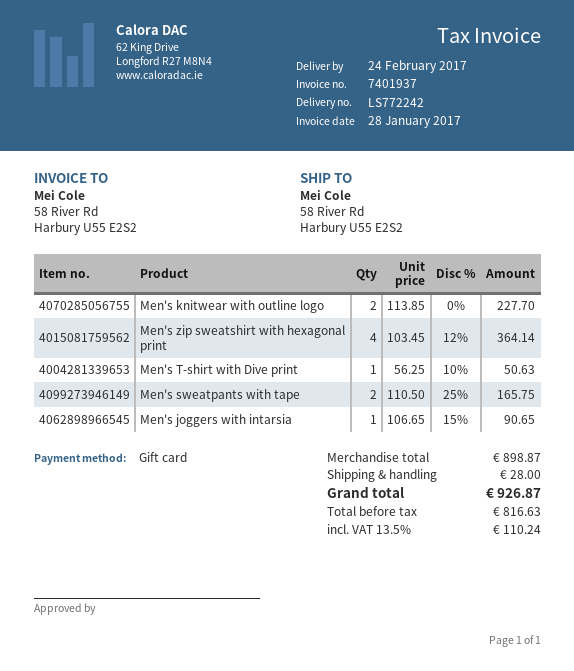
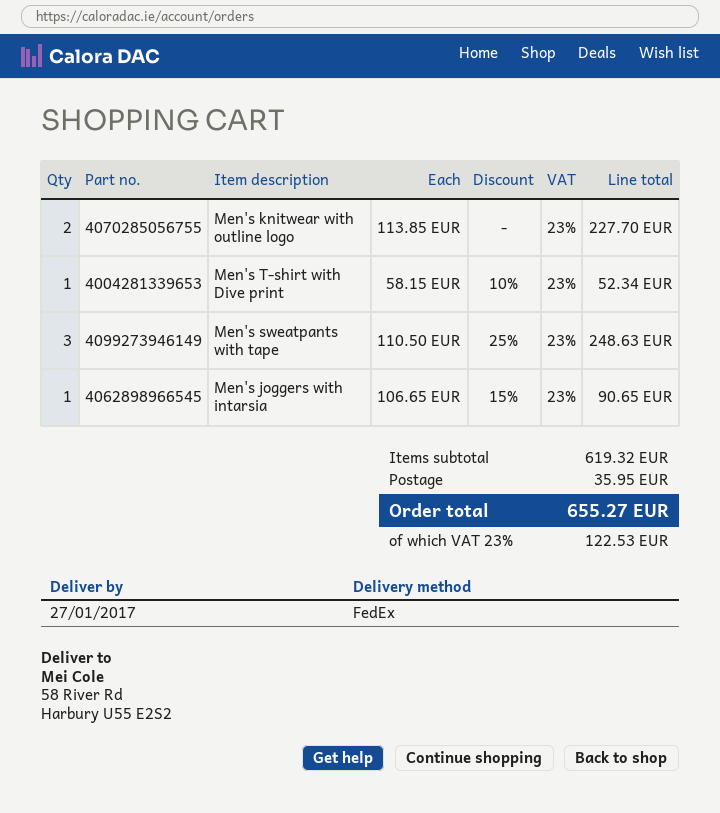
delivery date: 2017-02-24 -> 2017-01-27
Men's zip sweatshirt with hexagonal print: 4 x 103.45 - 12% = 364.14 -> none
Men's T-shirt with Dive print: 1 x 56.25 - 10% = 50.63 -> 1 x 58.15 - 10% = 52.34
Men's sweatpants with tape: 2 x 110.50 - 25% = 165.75 -> 3 x 110.50 - 25% = 248.63
subtotal: 898.87 -> 619.32
shipping: 28.00 -> 35.95
tax: 13.5% = 110.24 -> 23% = 122.53
total: 926.87 -> 655.27

